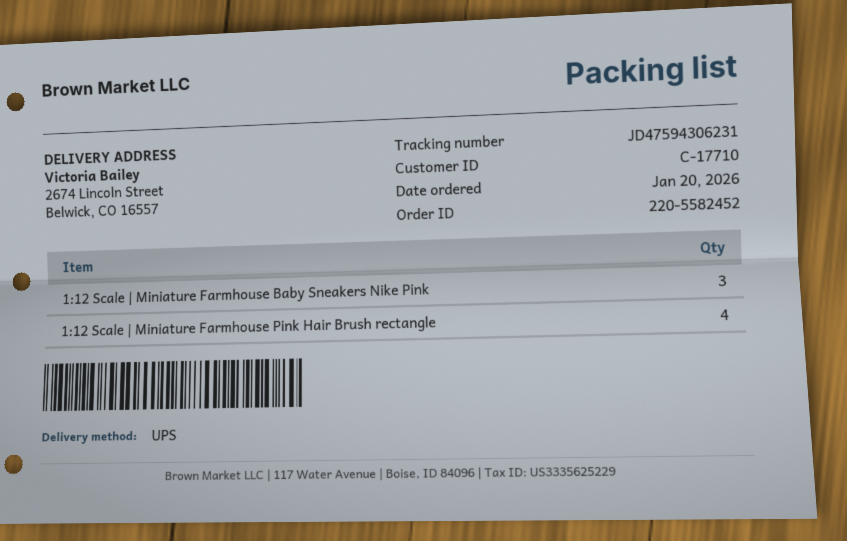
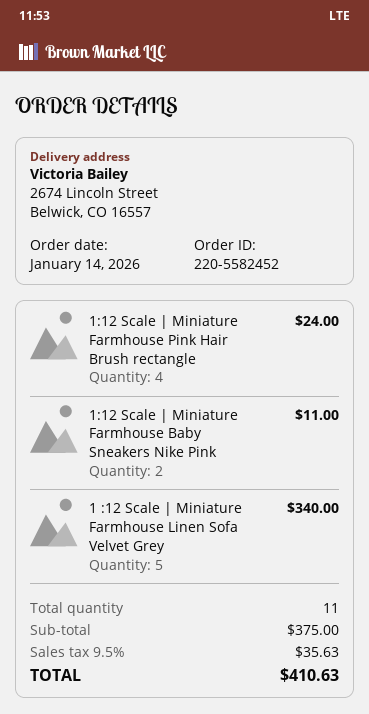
order date: 2026-01-20 -> 2026-01-14
1:12 Scale | Miniature Farmhouse Baby Sneakers Nike Pink: 3 -> 2
1 :12 Scale | Miniature Farmhouse Linen Sofa Velvet Grey: none -> 5

